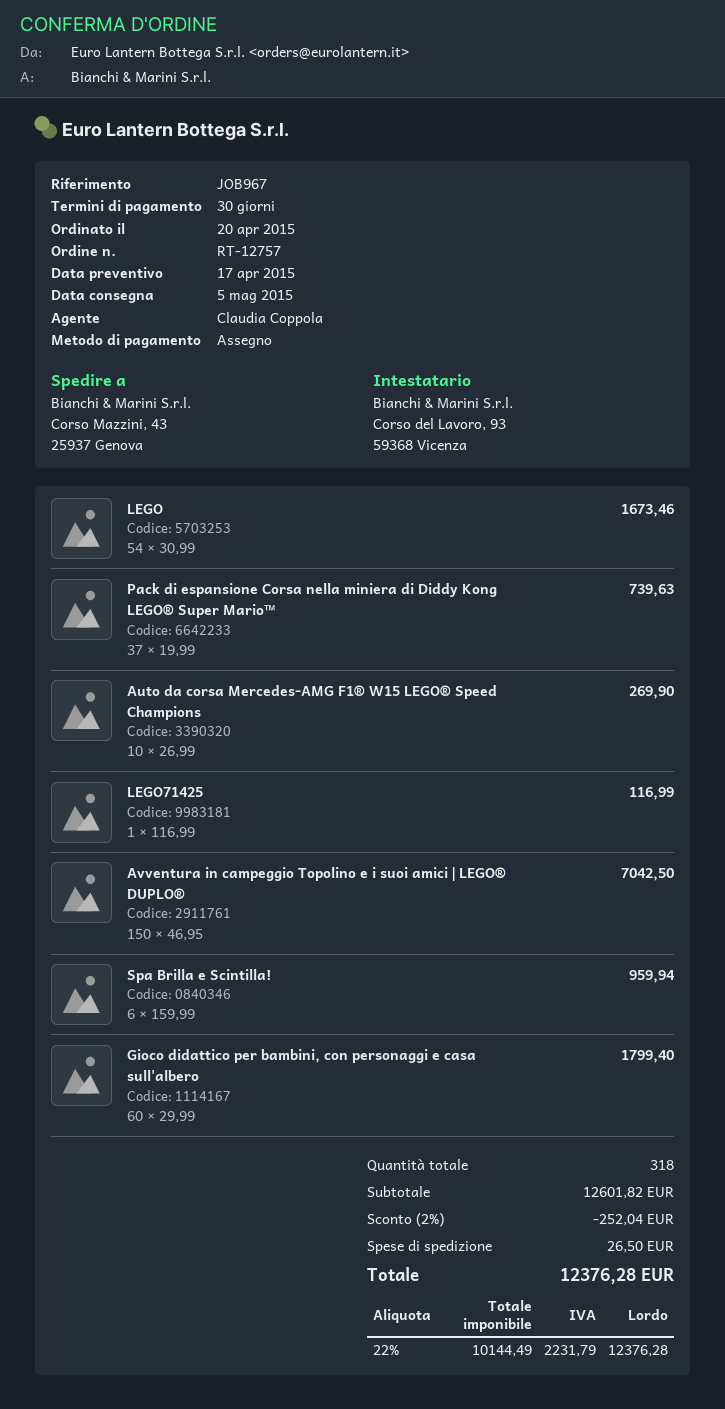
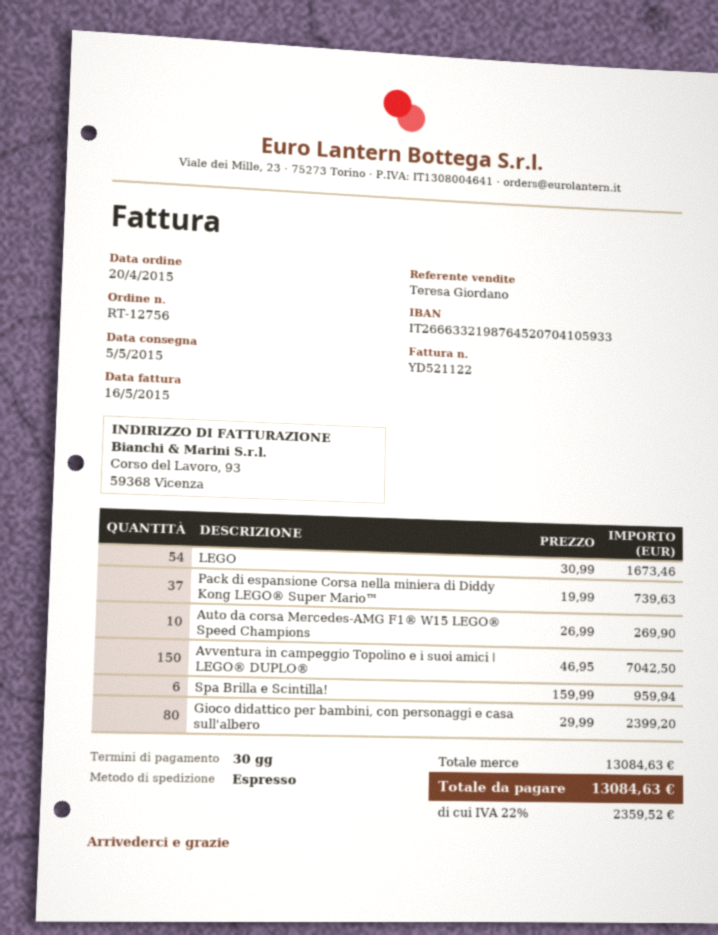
order number: RT-12757 -> RT-12756
sales rep: Claudia Coppola -> Teresa Giordano
LEGO71425: 1 x 116.99 = 116.99 -> none
Gioco didattico per bambini, con personaggi e casa sull'albero: 60 x 29.99 = 1799.40 -> 80 x 29.99 = 2399.20
subtotal: 12601.82 -> 13084.63
discount: 2% = 252.04 -> none
shipping: 26.50 -> none
tax: 22% = 2231.79 -> 22% = 2359.52
total: 12376.28 -> 13084.63

